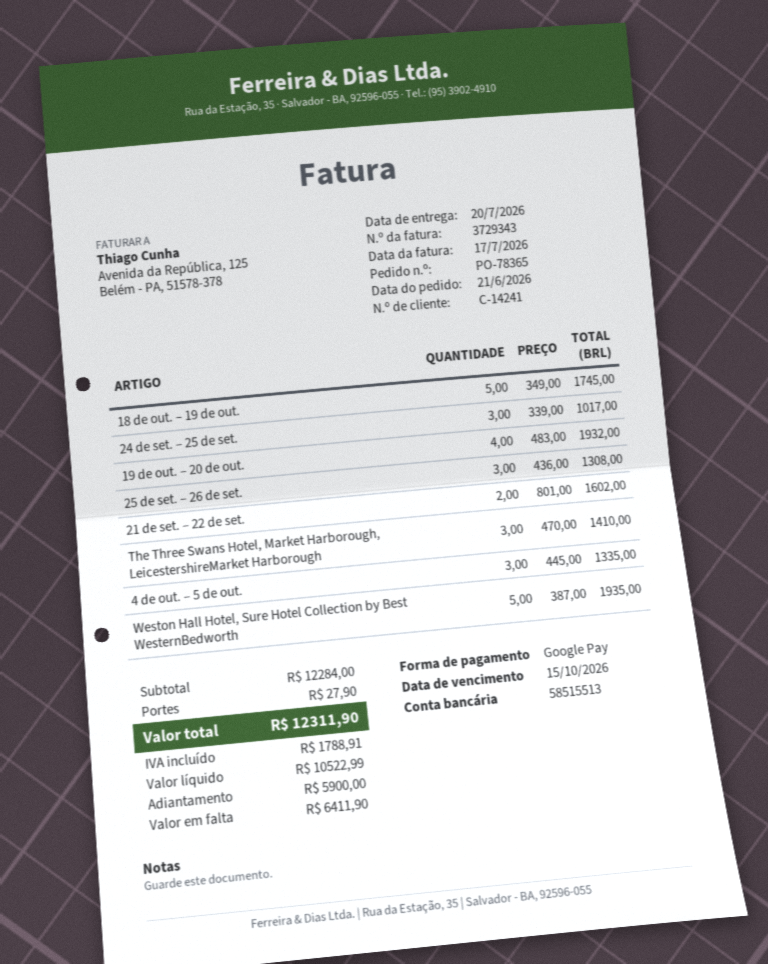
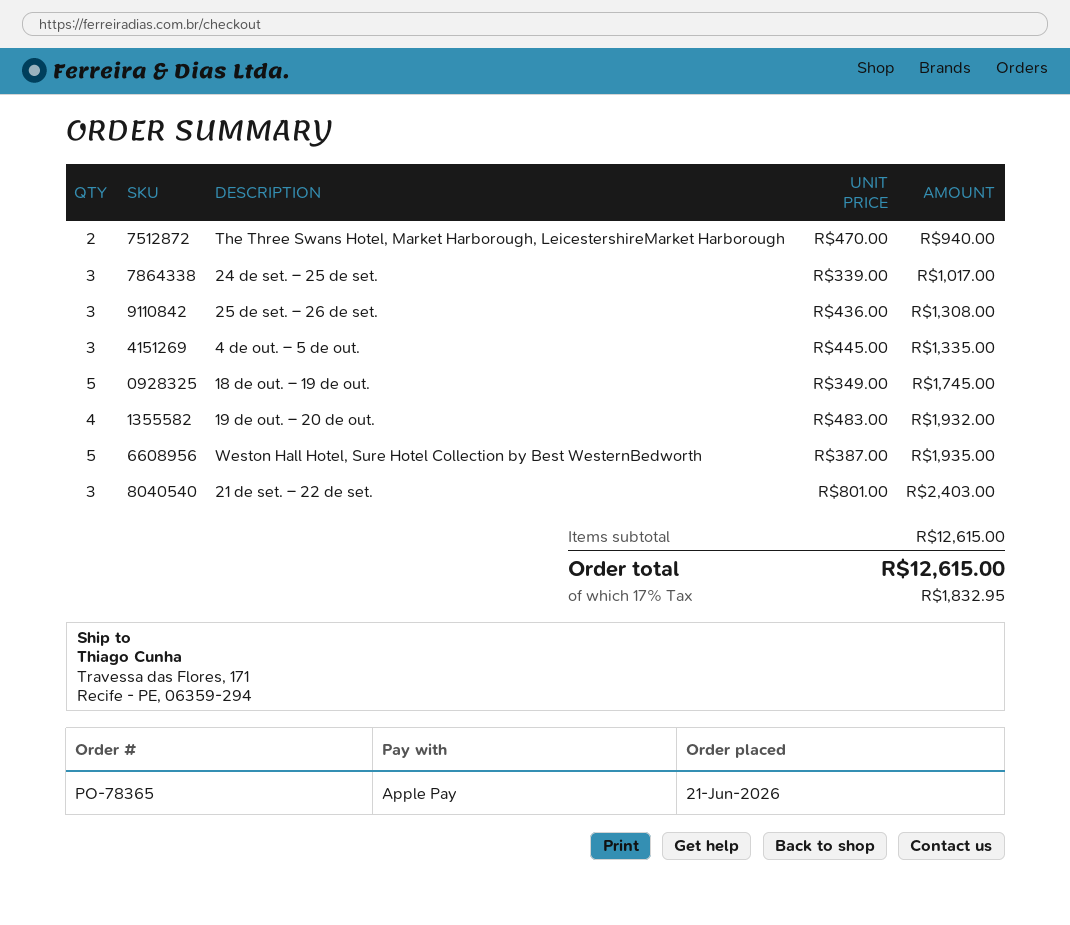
payment method: Google Pay -> Apple Pay
21 de set. – 22 de set.: 2 x 801.00 = 1602.00 -> 3 x 801.00 = 2403.00
The Three Swans Hotel, Market Harborough, LeicestershireMarket Harborough: 3 x 470.00 = 1410.00 -> 2 x 470.00 = 940.00
subtotal: 12284.00 -> 12615.00
shipping: 27.90 -> none
tax: 1788.91 -> 1832.95
total: 12311.90 -> 12615.00

